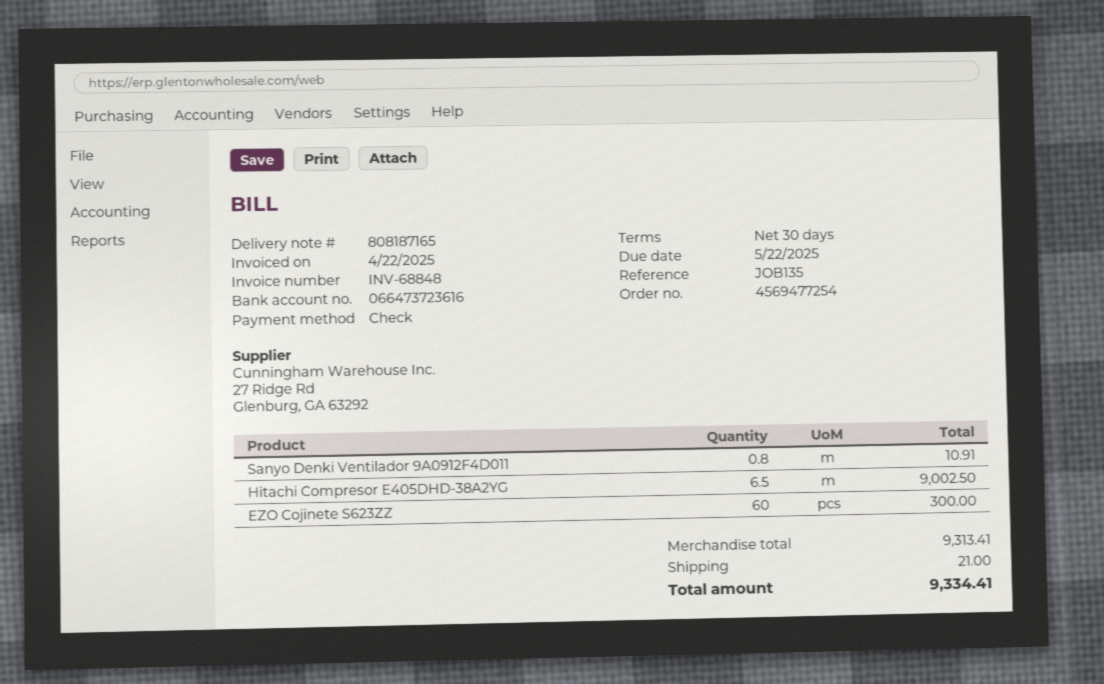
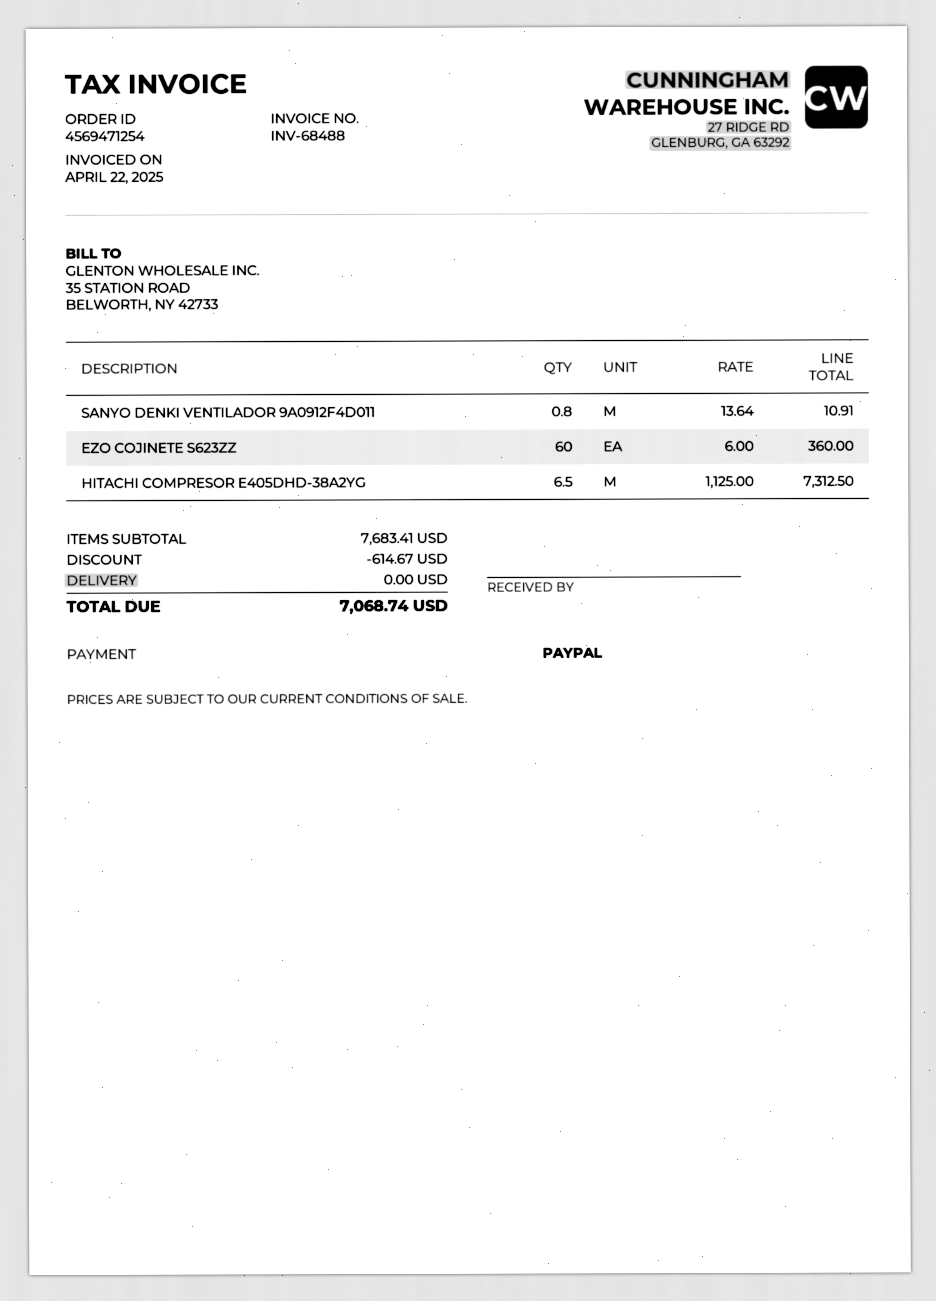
order number: 4569477254 -> 4569471254
invoice number: INV-68848 -> INV-68488
payment method: cheque -> PayPal
Hitachi Compresor E405DHD-38A2YG: 6.5 for 9002.50 -> 6.5 for 7312.50
EZO Cojinete S623ZZ: 60 for 300.00 -> 60 for 360.00
subtotal: 9313.41 -> 7683.41
discount: none -> 614.67
shipping: 21.00 -> 0.00
total: 9334.41 -> 7068.74

